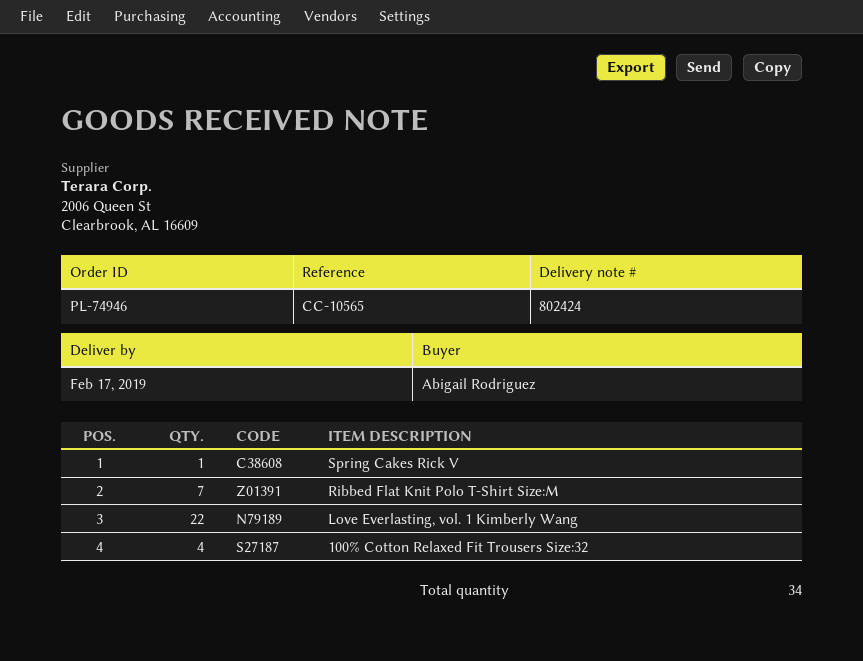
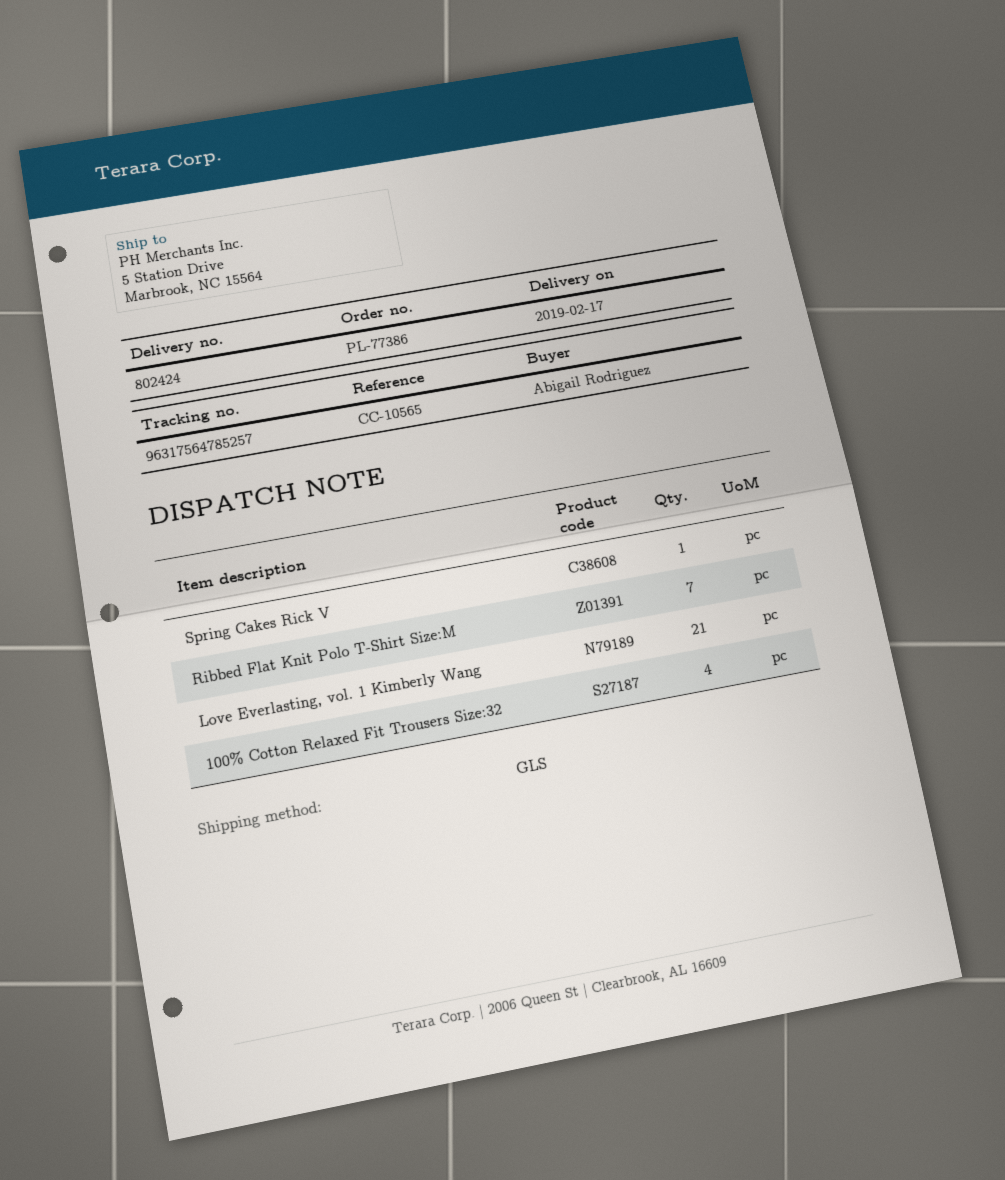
order number: PL-74946 -> PL-77386
Love Everlasting, vol. 1 Kimberly Wang: 22 -> 21

